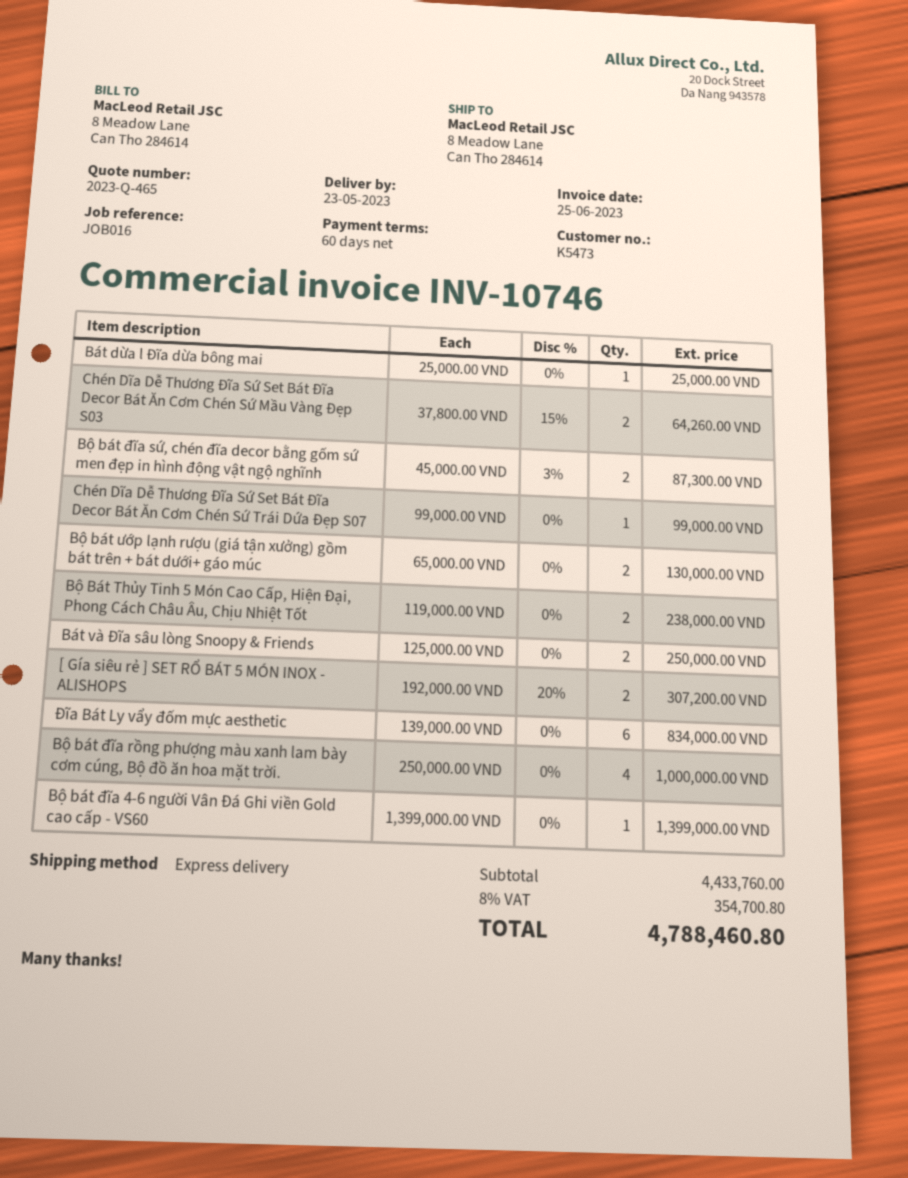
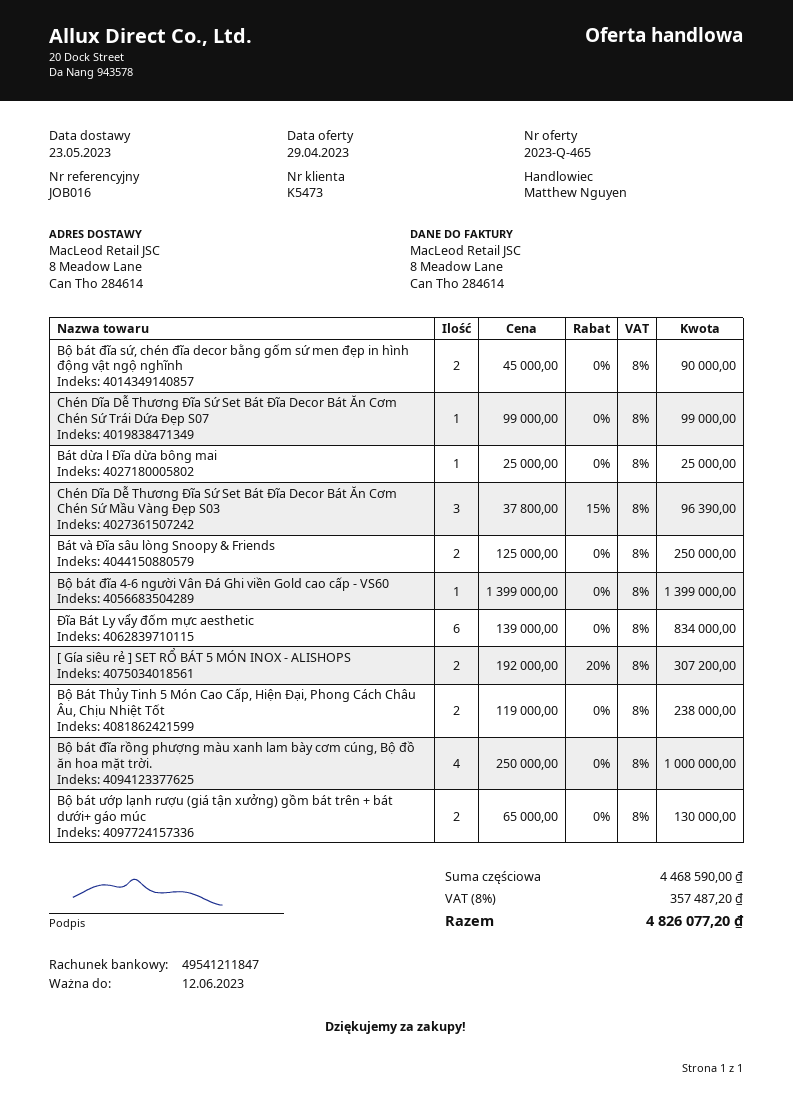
Chén Dĩa Dễ Thương Đĩa Sứ Set Bát Đĩa Decor Bát Ăn Cơm Chén Sứ Mầu Vàng Đẹp S03: 2 x 37800.00 - 15% = 64260.00 -> 3 x 37800.00 - 15% = 96390.00
Bộ bát đĩa sứ, chén đĩa decor bằng gốm sứ men đẹp in hình động vật ngộ nghĩnh: 2 x 45000.00 - 3% = 87300.00 -> 2 x 45000.00 = 90000.00
subtotal: 4433760.00 -> 4468590.00
tax: 8% = 354700.80 -> 8% = 357487.20
total: 4788460.80 -> 4826077.20

